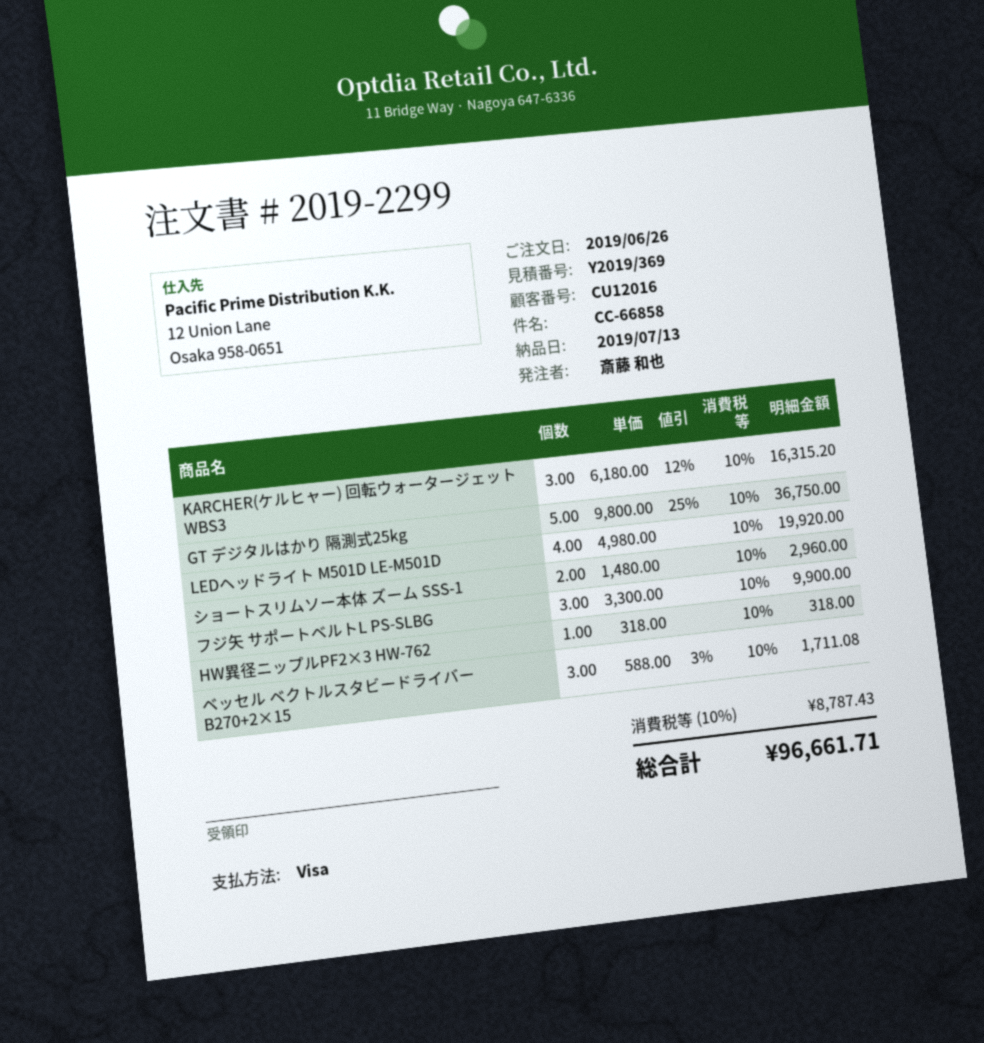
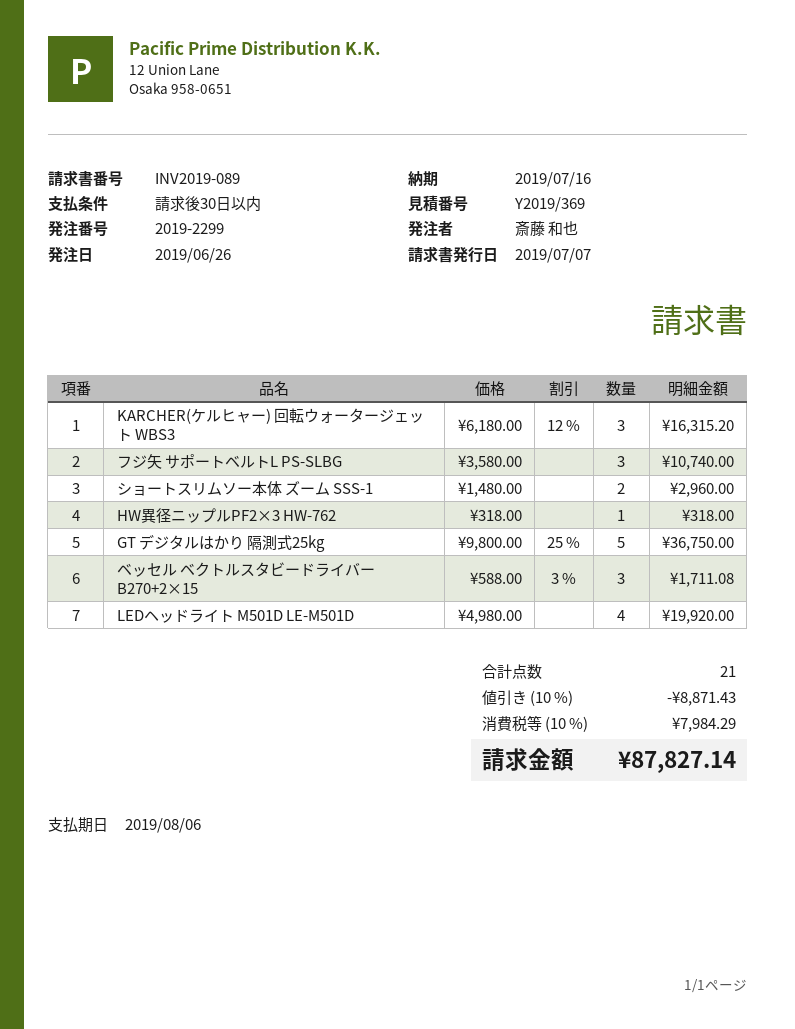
delivery date: 2019-07-13 -> 2019-07-16
フジ矢 サポートベルトL PS-SLBG: 3 x 3300.00 = 9900.00 -> 3 x 3580.00 = 10740.00
discount: none -> 10% = 8871.43
tax: 10% = 8787.43 -> 10% = 7984.29
total: 96661.71 -> 87827.14

